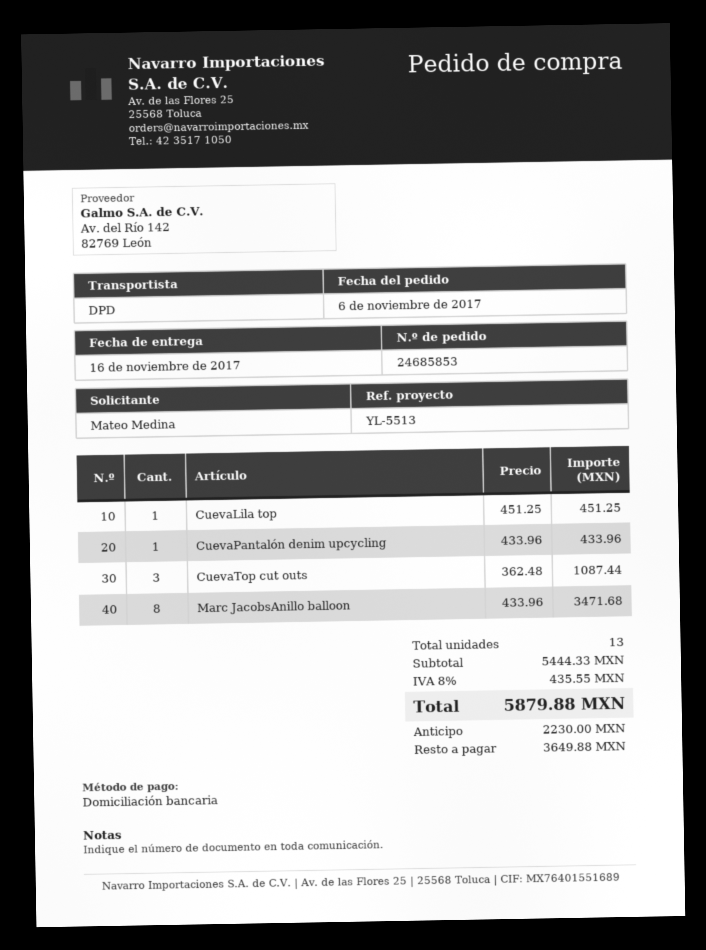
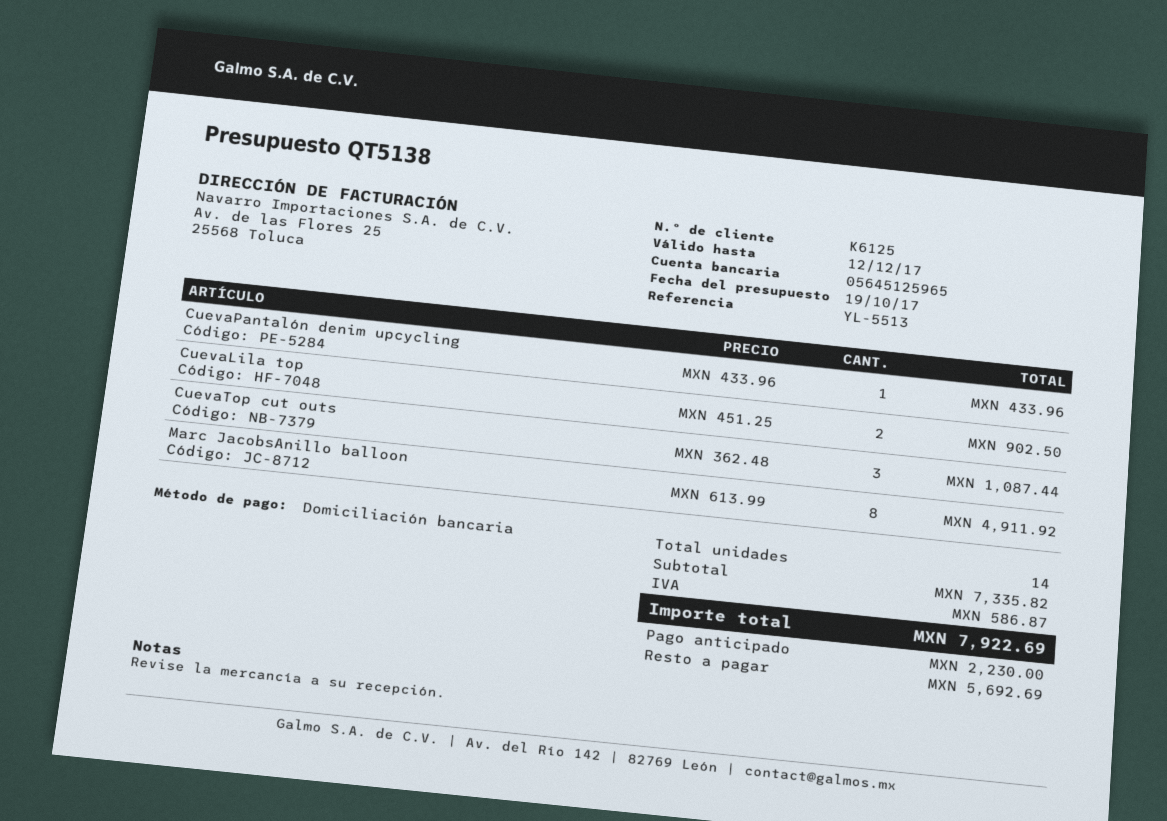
CuevaLila top: 1 x 451.25 = 451.25 -> 2 x 451.25 = 902.50
Marc JacobsAnillo balloon: 8 x 433.96 = 3471.68 -> 8 x 613.99 = 4911.92
total quantity: 13 -> 14
subtotal: 5444.33 -> 7335.82
tax: 435.55 -> 586.87
total: 5879.88 -> 7922.69
balance: 3649.88 -> 5692.69

